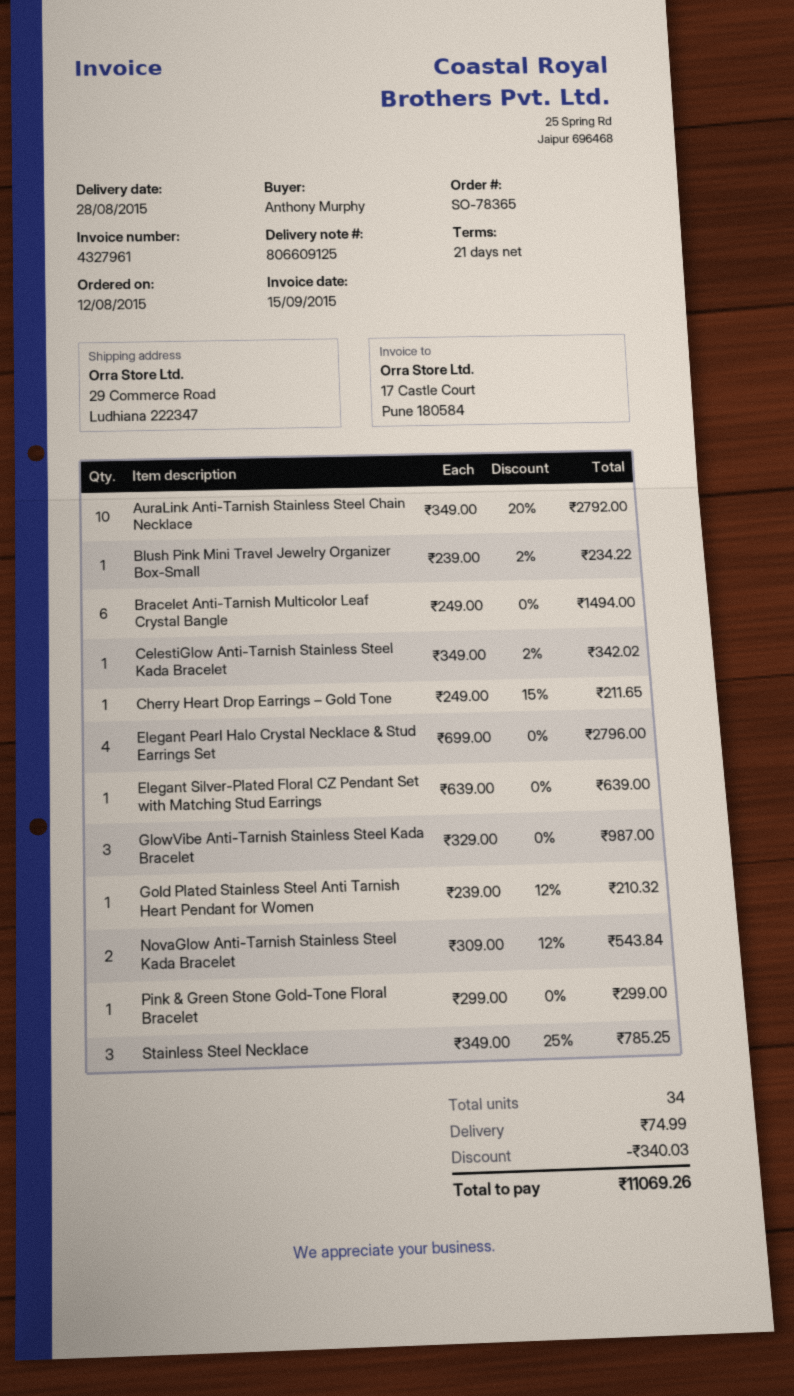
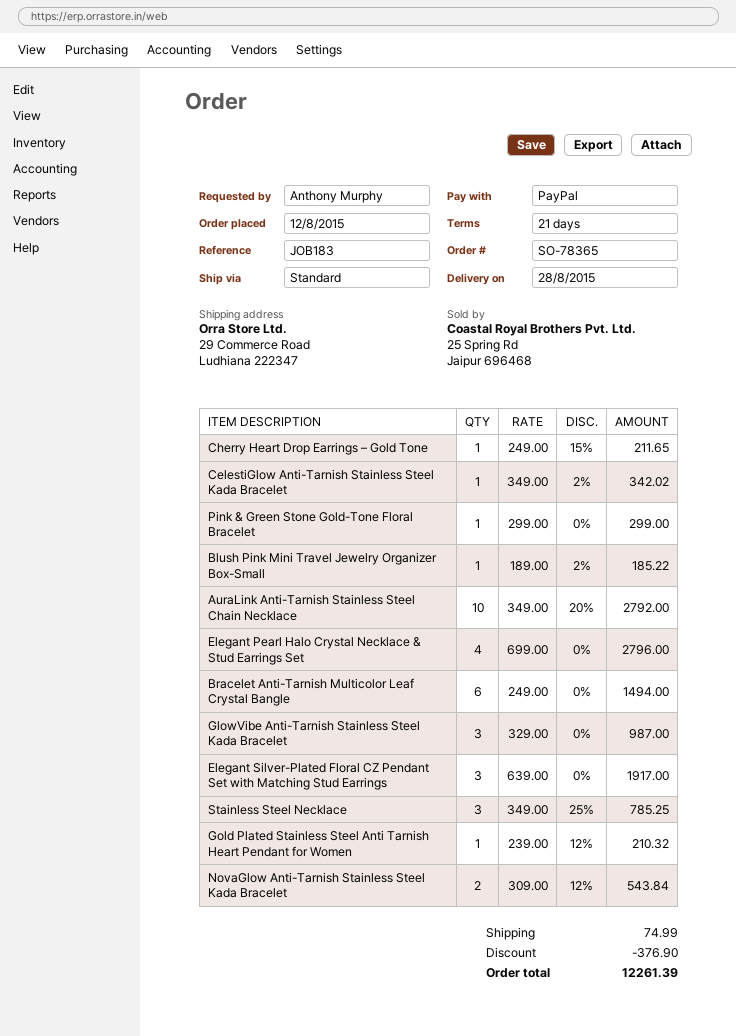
Blush Pink Mini Travel Jewelry Organizer Box-Small: 1 x 239.00 - 2% = 234.22 -> 1 x 189.00 - 2% = 185.22
Elegant Silver-Plated Floral CZ Pendant Set with Matching Stud Earrings: 1 x 639.00 = 639.00 -> 3 x 639.00 = 1917.00
discount: 340.03 -> 376.90
total: 11069.26 -> 12261.39

